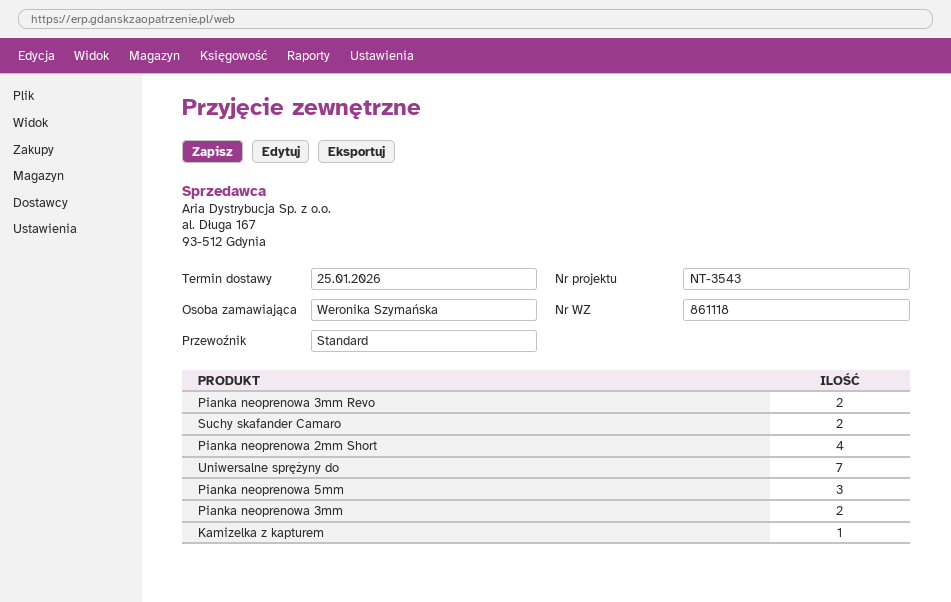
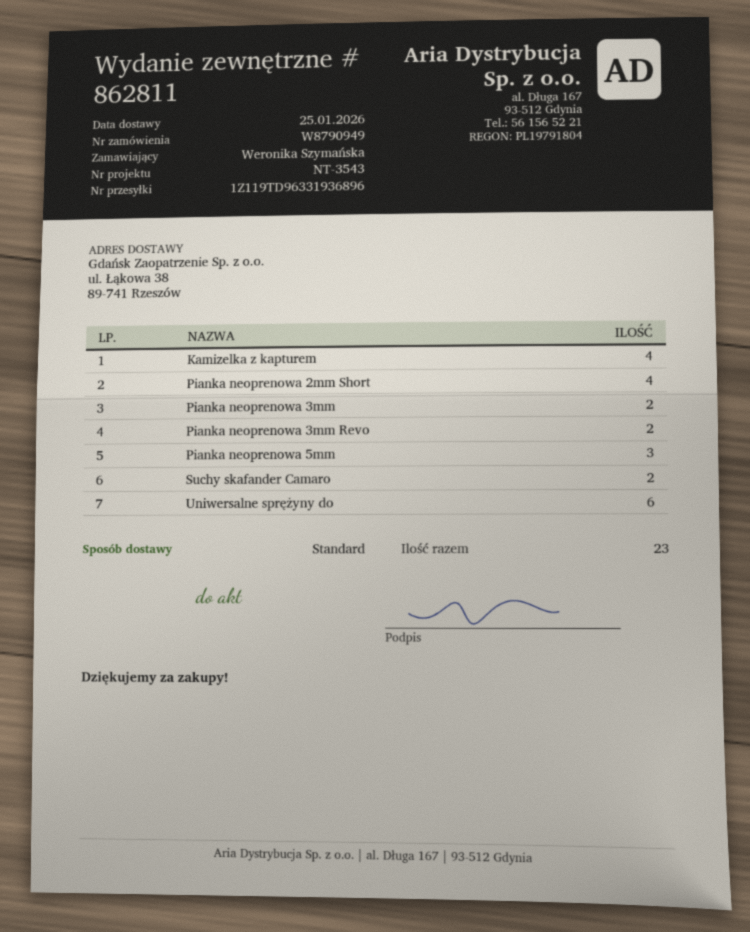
delivery note number: 861118 -> 862811
Uniwersalne sprężyny do: 7 -> 6
Kamizelka z kapturem: 1 -> 4

